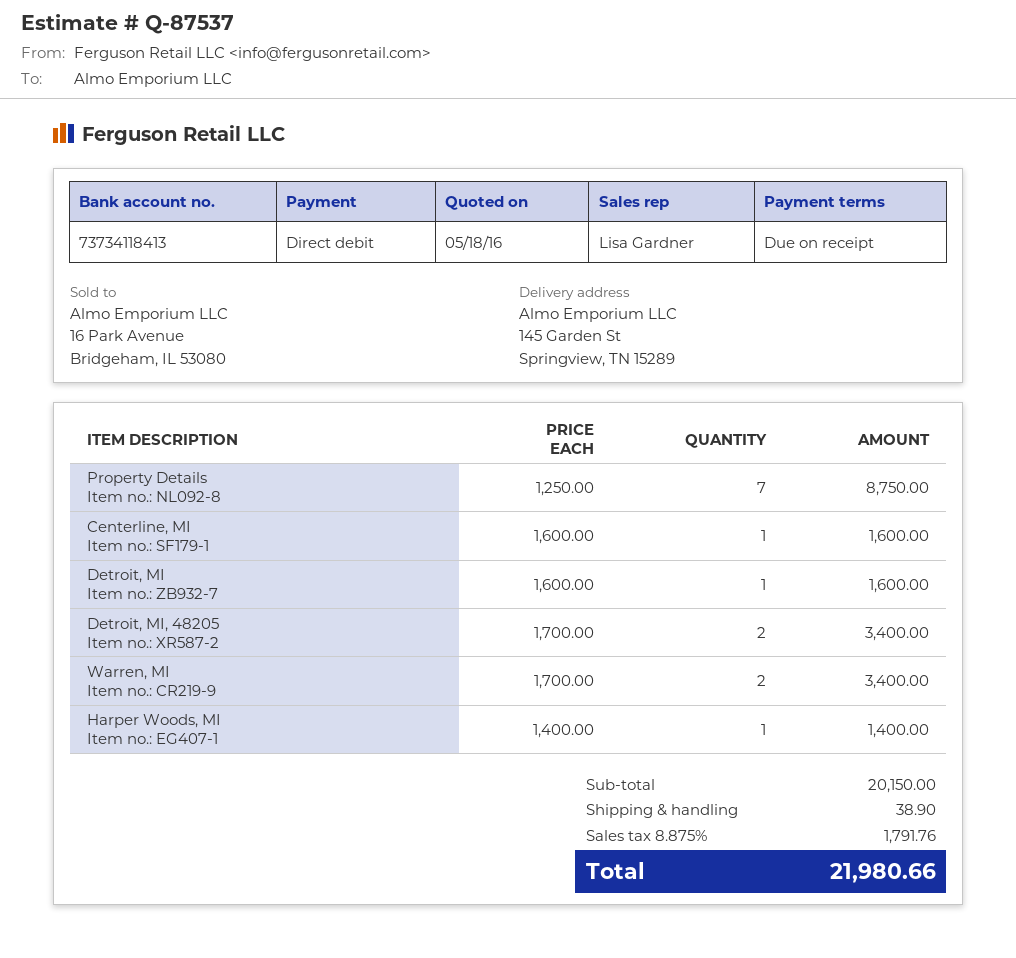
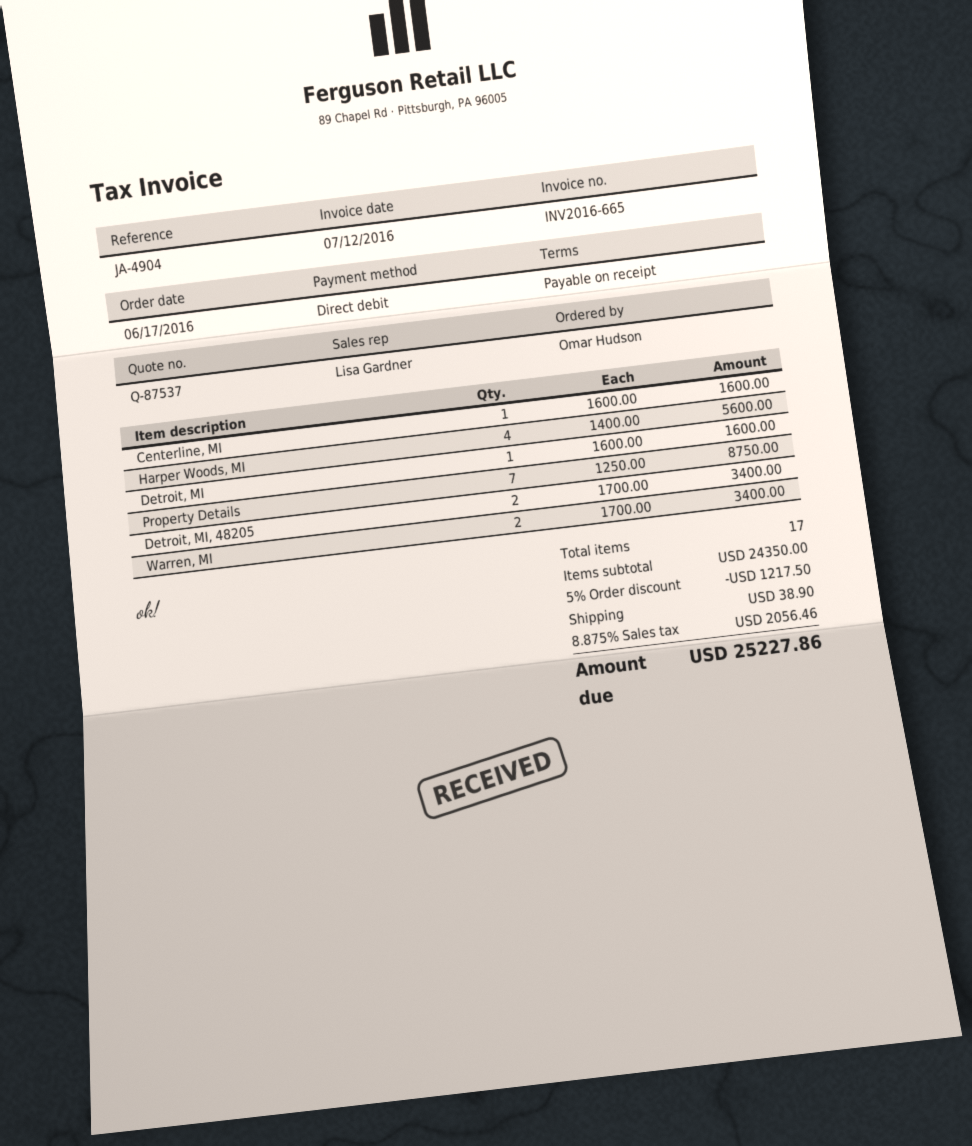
Harper Woods, MI: 1 x 1400.00 = 1400.00 -> 4 x 1400.00 = 5600.00
subtotal: 20150.00 -> 24350.00
discount: none -> 5% = 1217.50
tax: 8.875% = 1791.76 -> 8.875% = 2056.46
total: 21980.66 -> 25227.86

